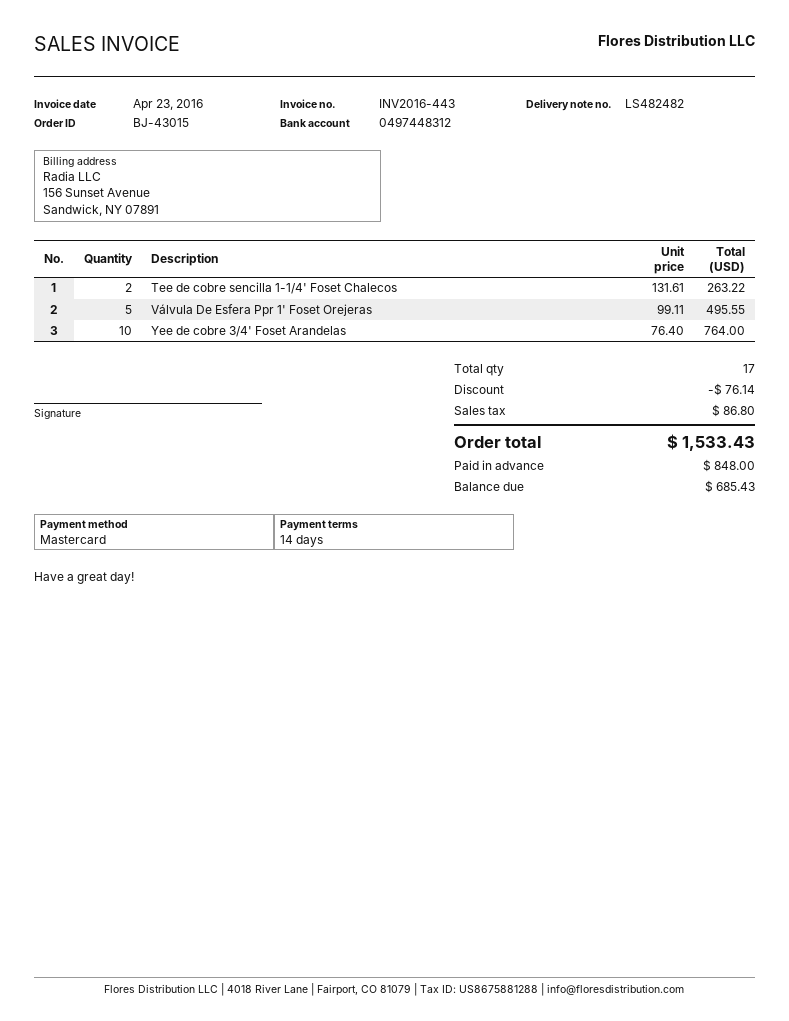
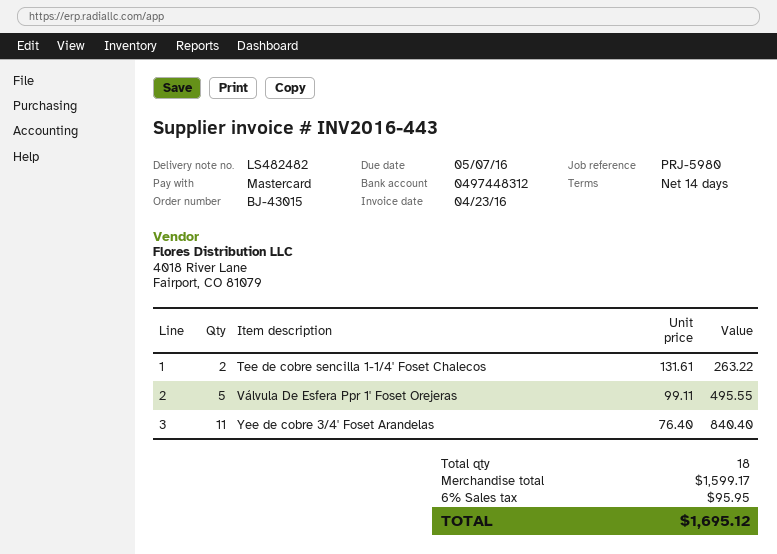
Yee de cobre 3/4' Foset Arandelas: 10 x 76.40 = 764.00 -> 11 x 76.40 = 840.40
total quantity: 17 -> 18
discount: 76.14 -> none
tax: 86.80 -> 95.95
total: 1533.43 -> 1695.12

